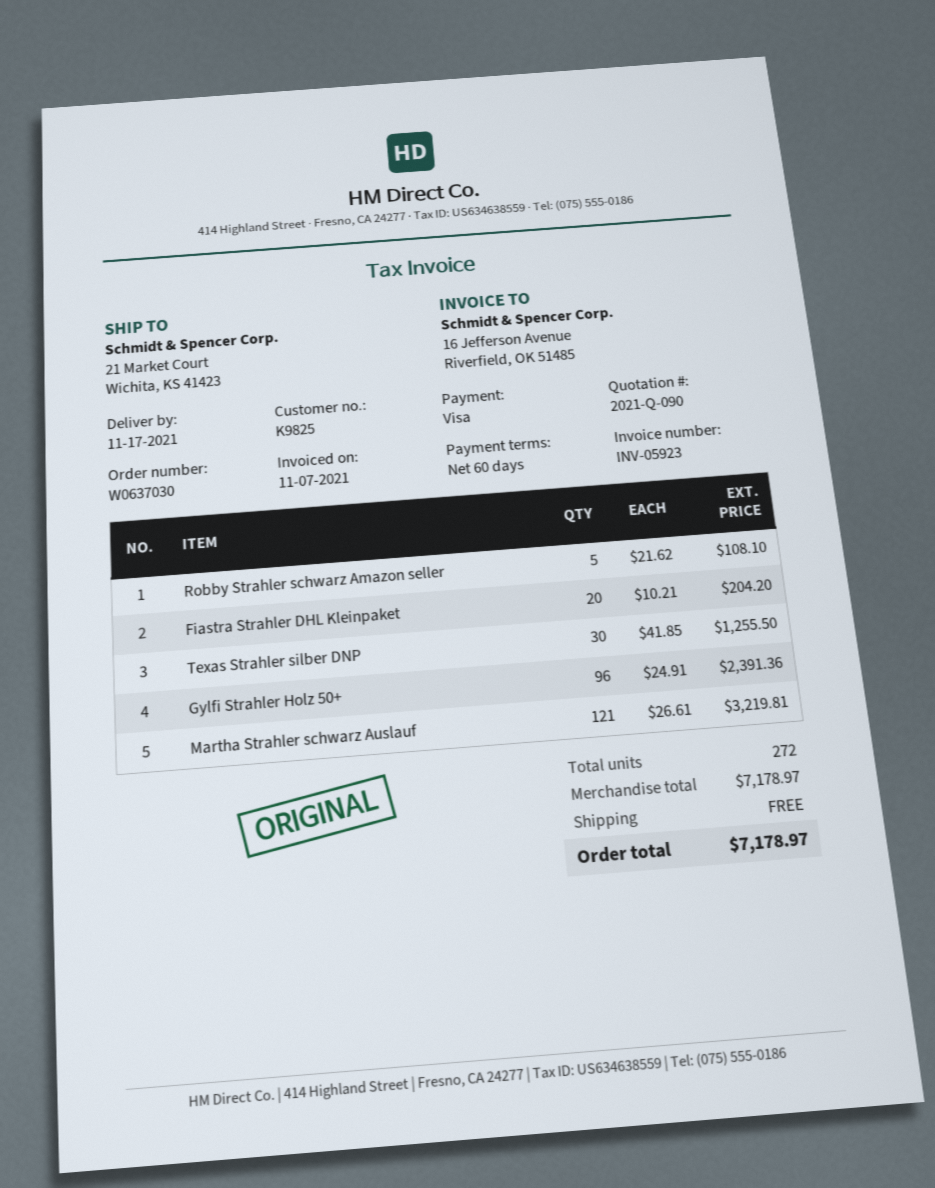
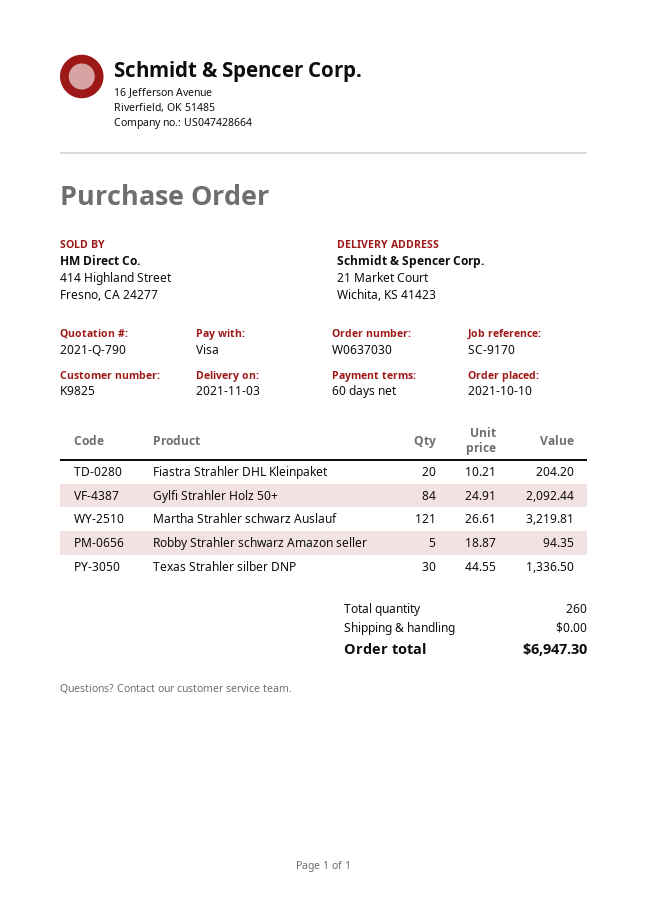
quote number: 2021-Q-090 -> 2021-Q-790
delivery date: 2021-11-17 -> 2021-11-03
Robby Strahler schwarz Amazon seller: 5 x 21.62 = 108.10 -> 5 x 18.87 = 94.35
Texas Strahler silber DNP: 30 x 41.85 = 1255.50 -> 30 x 44.55 = 1336.50
Gylfi Strahler Holz 50+: 96 x 24.91 = 2391.36 -> 84 x 24.91 = 2092.44
total quantity: 272 -> 260
total: 7178.97 -> 6947.30

